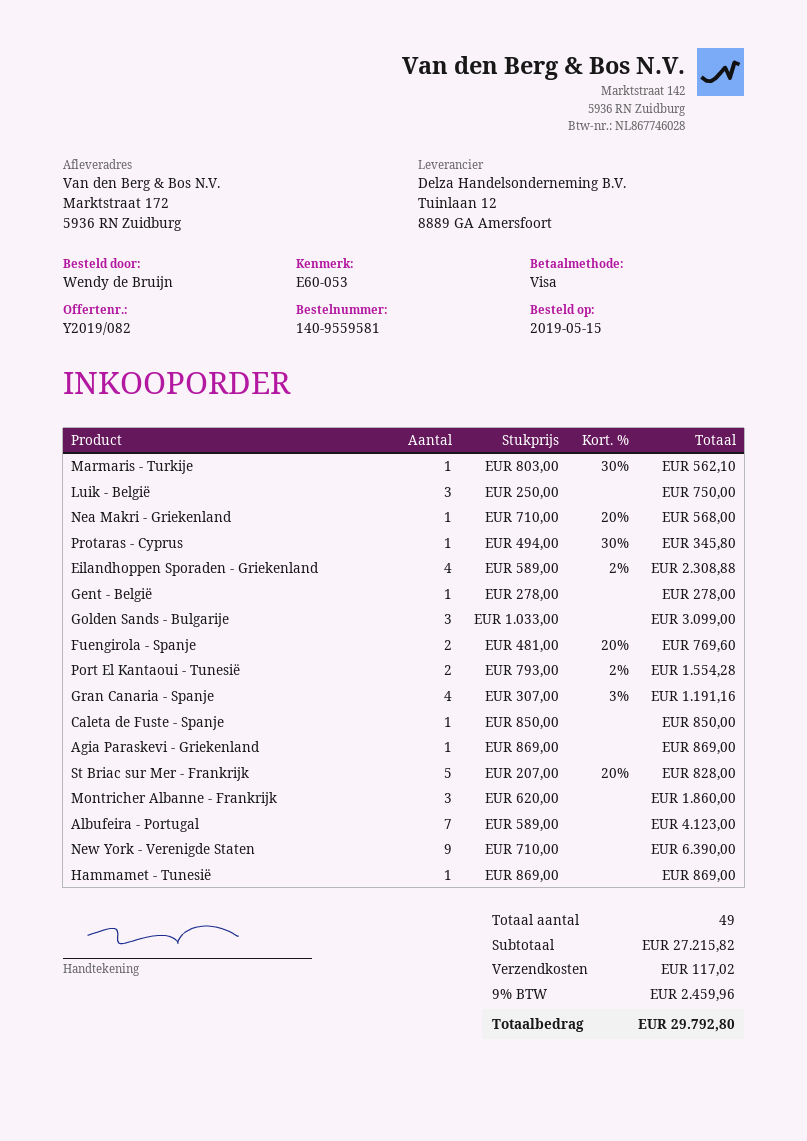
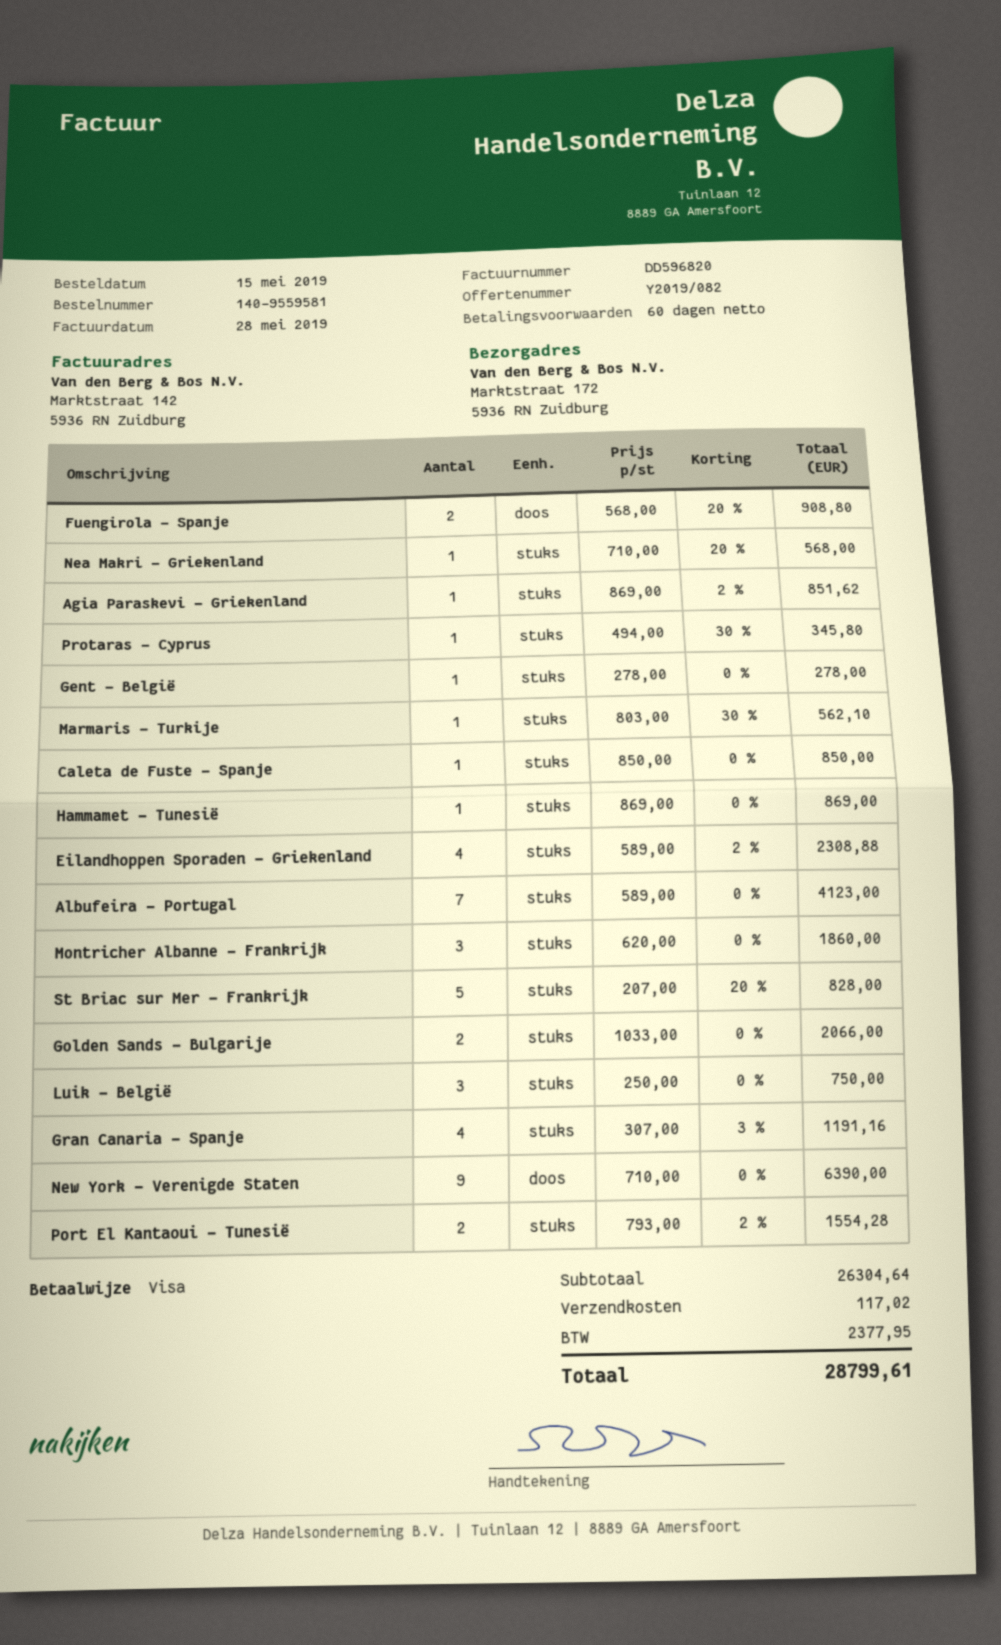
Golden Sands - Bulgarije: 3 x 1033.00 = 3099.00 -> 2 x 1033.00 = 2066.00
Fuengirola - Spanje: 2 x 481.00 - 20% = 769.60 -> 2 x 568.00 - 20% = 908.80
Agia Paraskevi - Griekenland: 1 x 869.00 = 869.00 -> 1 x 869.00 - 2% = 851.62
subtotal: 27215.82 -> 26304.64
tax: 2459.96 -> 2377.95
total: 29792.80 -> 28799.61

